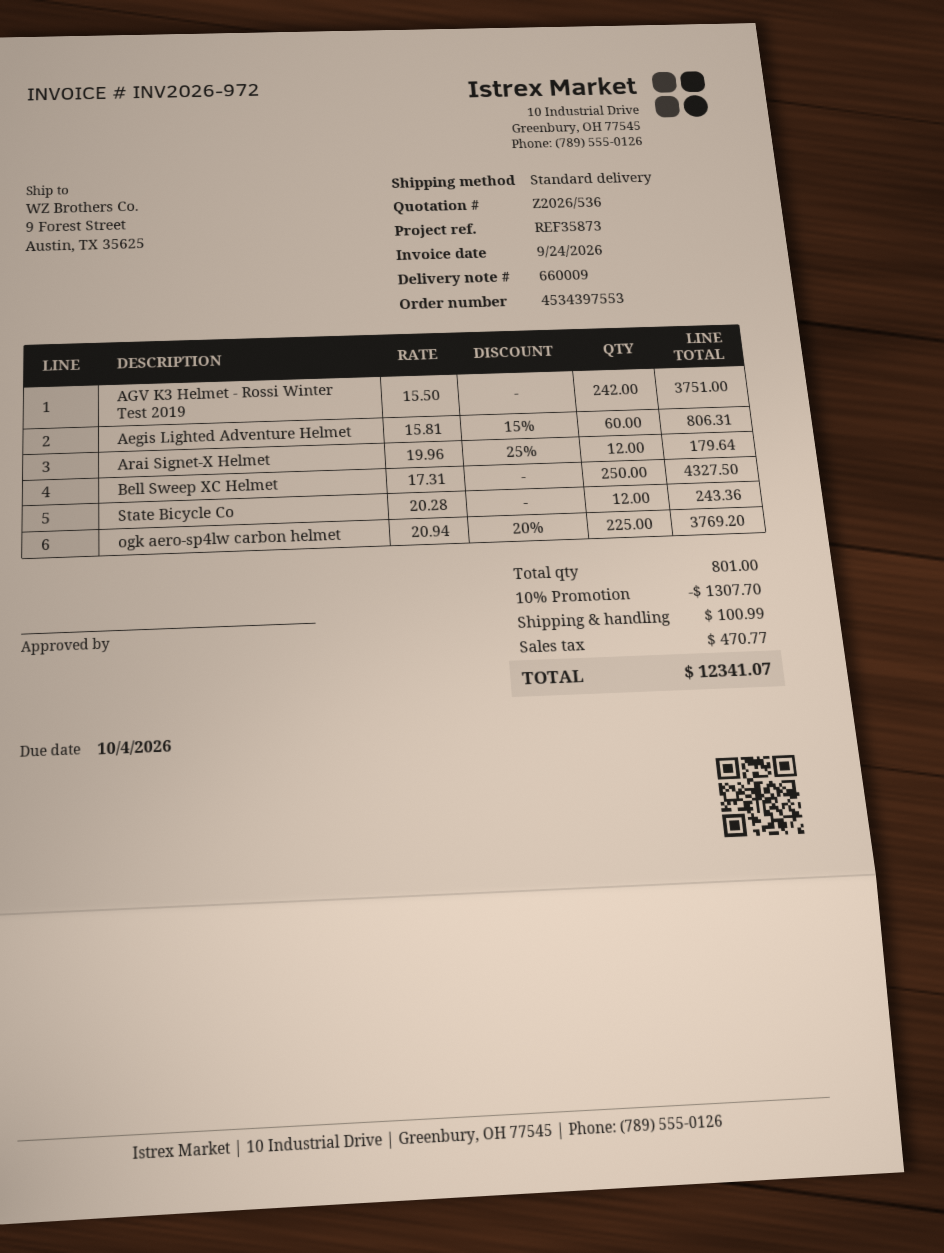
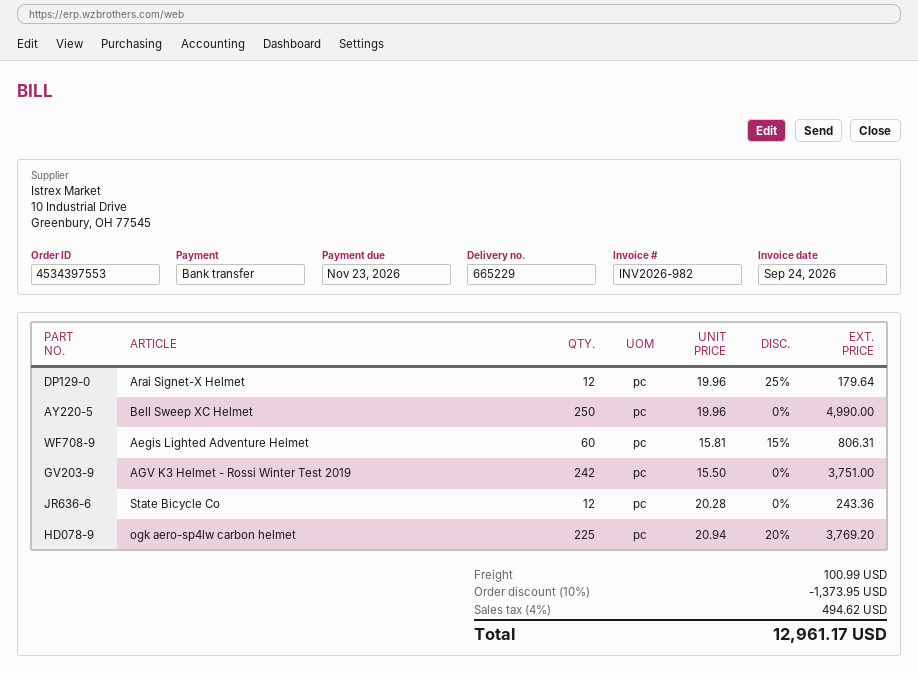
delivery note number: 660009 -> 665229
invoice number: INV2026-972 -> INV2026-982
due date: 2026-10-04 -> 2026-11-23
Bell Sweep XC Helmet: 250 x 17.31 = 4327.50 -> 250 x 19.96 = 4990.00
discount: 10% = 1307.70 -> 10% = 1373.95
tax: 470.77 -> 494.62
total: 12341.07 -> 12961.17

